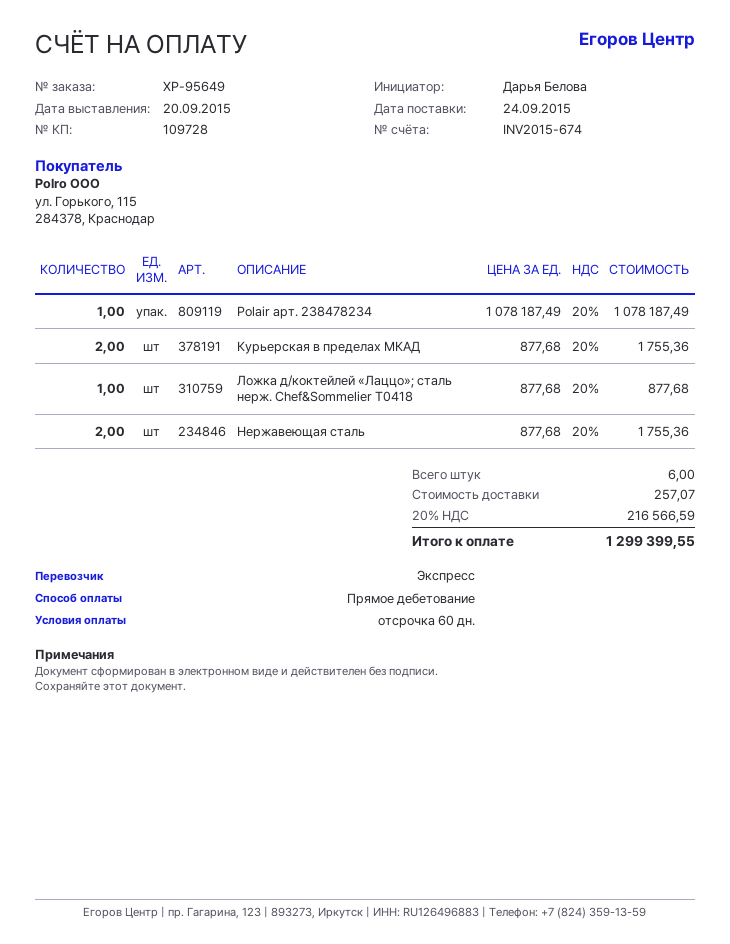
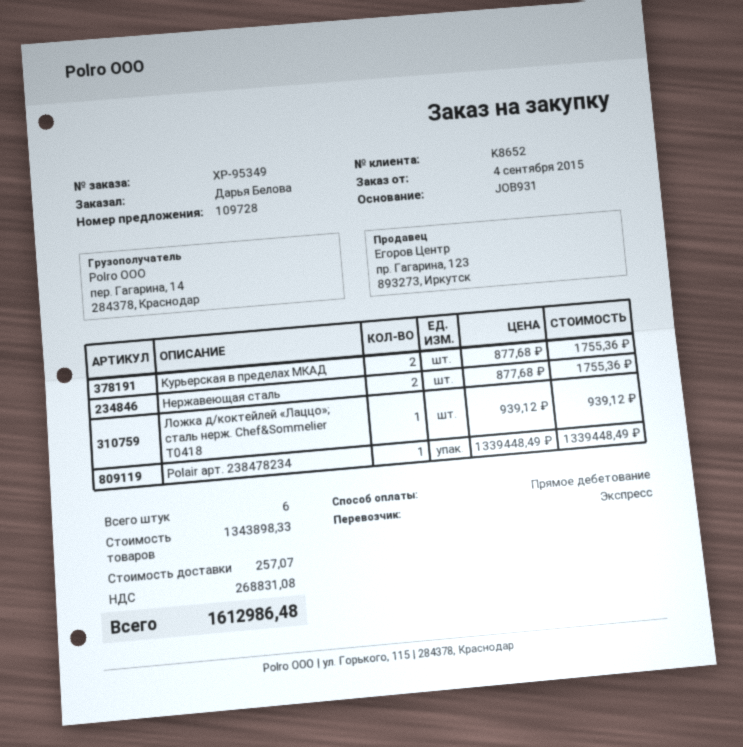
order number: XP-95649 -> XP-95349
Polair арт. 238478234: 1 x 1078187.49 = 1078187.49 -> 1 x 1339448.49 = 1339448.49
Ложка д/коктейлей «Лаццо»; сталь нерж. Chef&Sommelier T0418: 1 x 877.68 = 877.68 -> 1 x 939.12 = 939.12
tax: 216566.59 -> 268831.08
total: 1299399.55 -> 1612986.48

